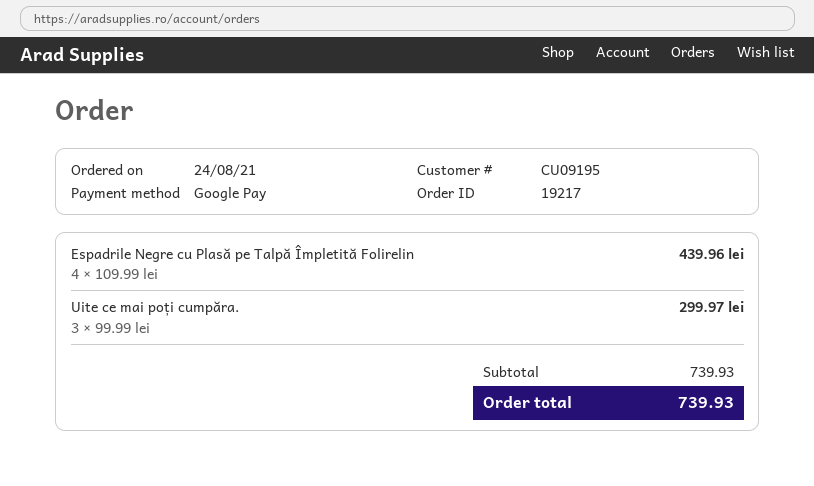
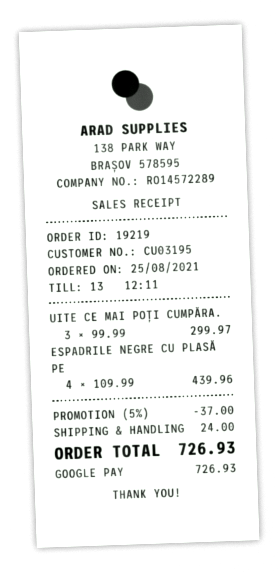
order number: 19217 -> 19219
order date: 2021-08-24 -> 2021-08-25
customer number: CU09195 -> CU03195
discount: none -> 5% = 37.00
shipping: none -> 24.00
total: 739.93 -> 726.93

